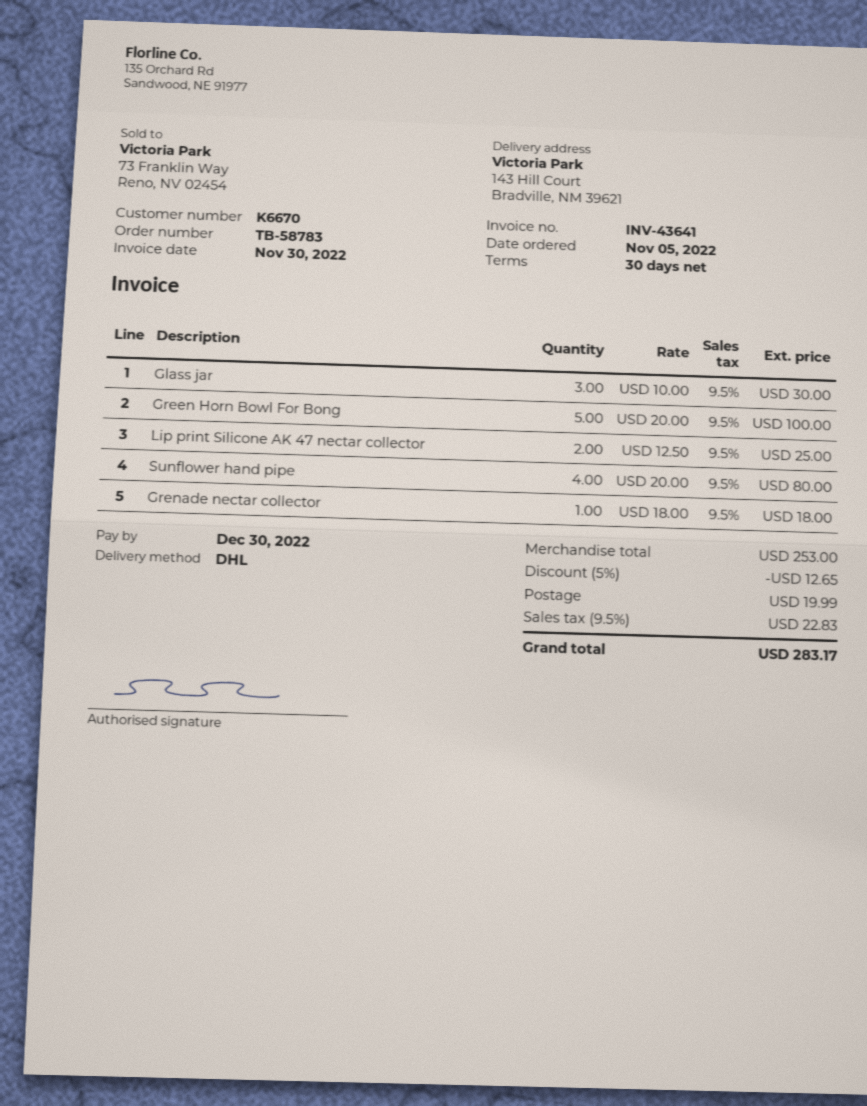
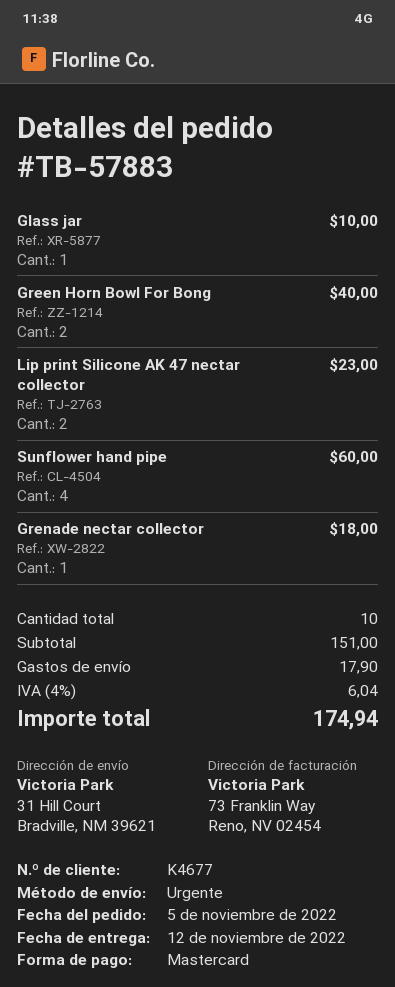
order number: TB-58783 -> TB-57883
customer number: K6670 -> K4677
shipping method: DHL -> express
ship to: 143 Hill Court, Bradville, NM 39621 -> 31 Hill Court, Bradville, NM 39621
Glass jar: 3 for 30.00 -> 1 for 10.00
Green Horn Bowl For Bong: 5 for 100.00 -> 2 for 40.00
Lip print Silicone AK 47 nectar collector: 2 for 25.00 -> 2 for 23.00
Sunflower hand pipe: 4 for 80.00 -> 4 for 60.00
subtotal: 253.00 -> 151.00
discount: 5% = 12.65 -> none
shipping: 19.99 -> 17.90
tax: 9.5% = 22.83 -> 4% = 6.04
total: 283.17 -> 174.94

